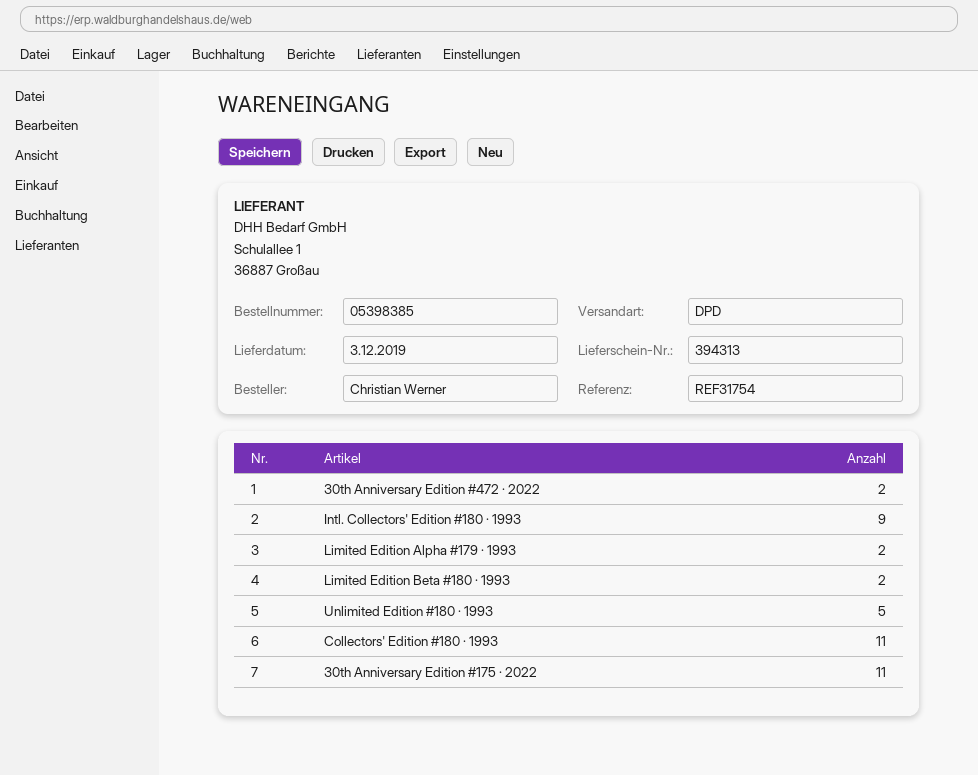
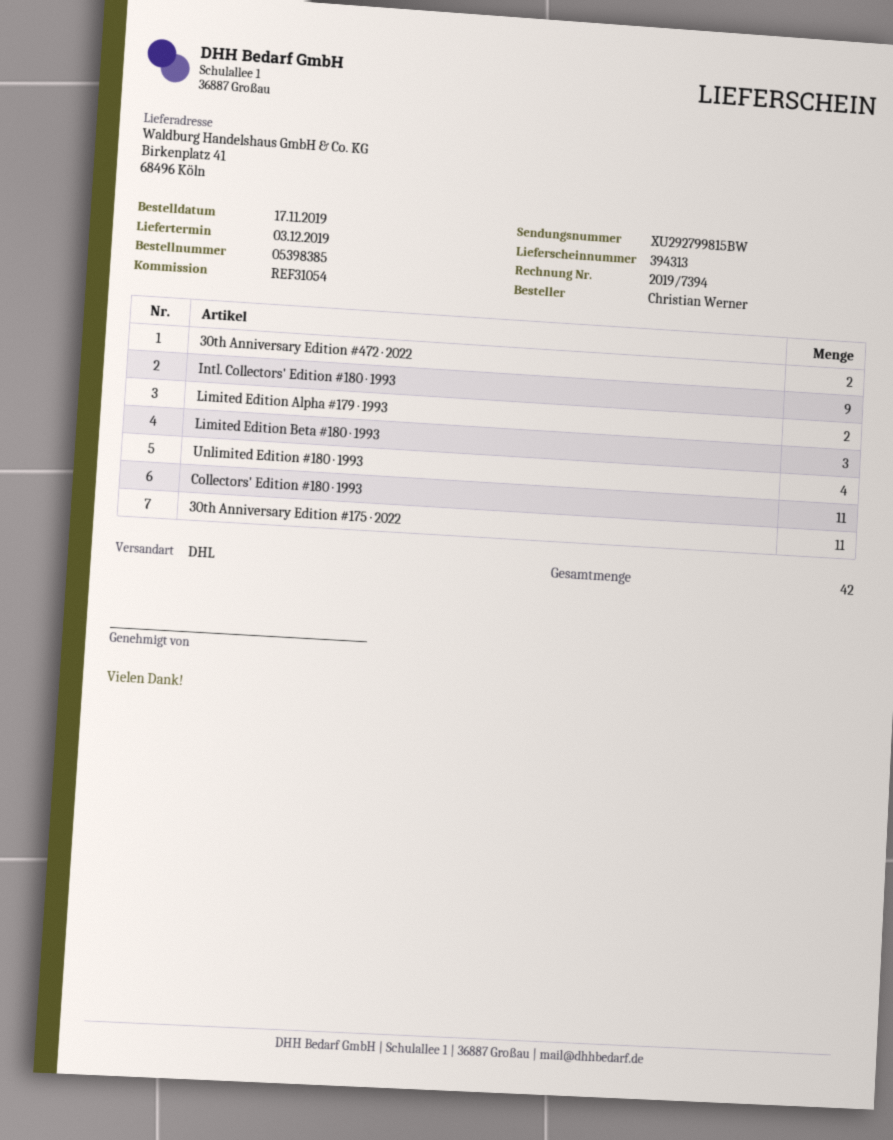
reference: REF31754 -> REF31054
shipping method: DPD -> DHL
Limited Edition Beta #180 · 1993: 2 -> 3
Unlimited Edition #180 · 1993: 5 -> 4

